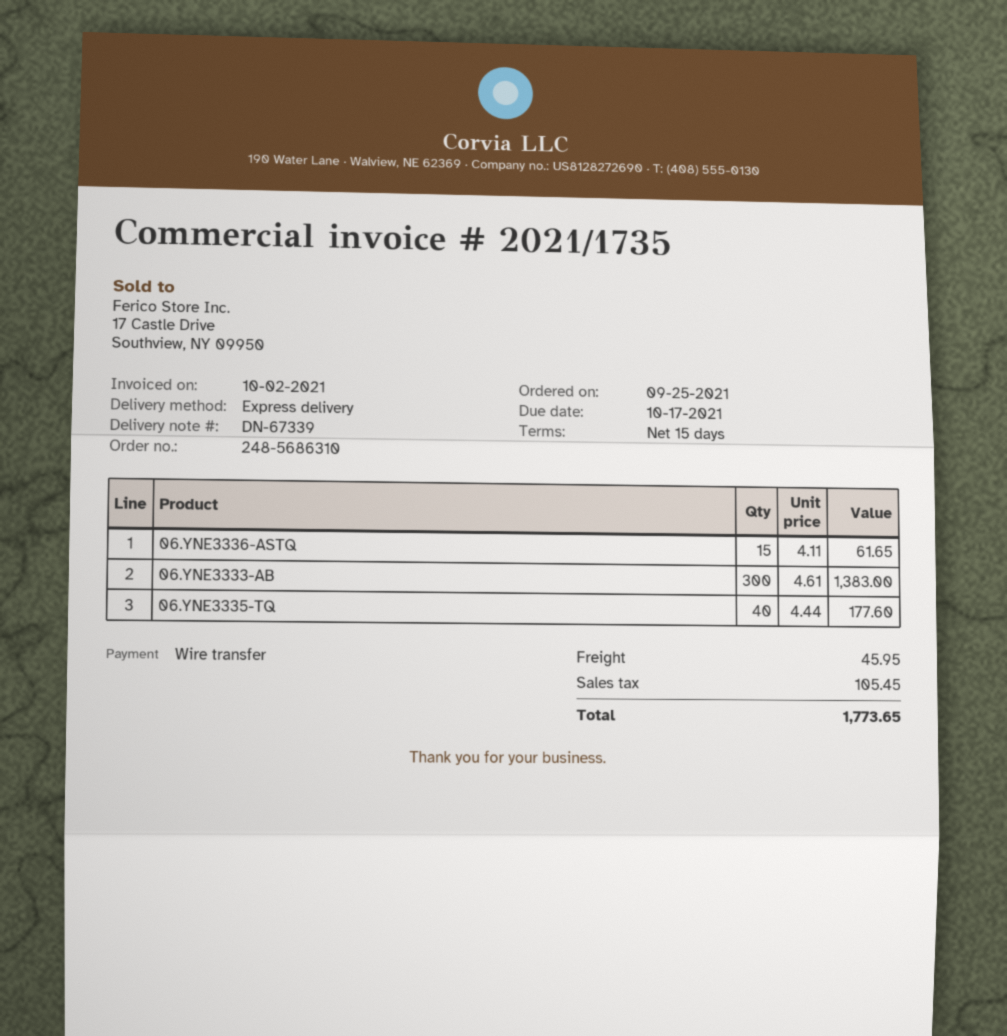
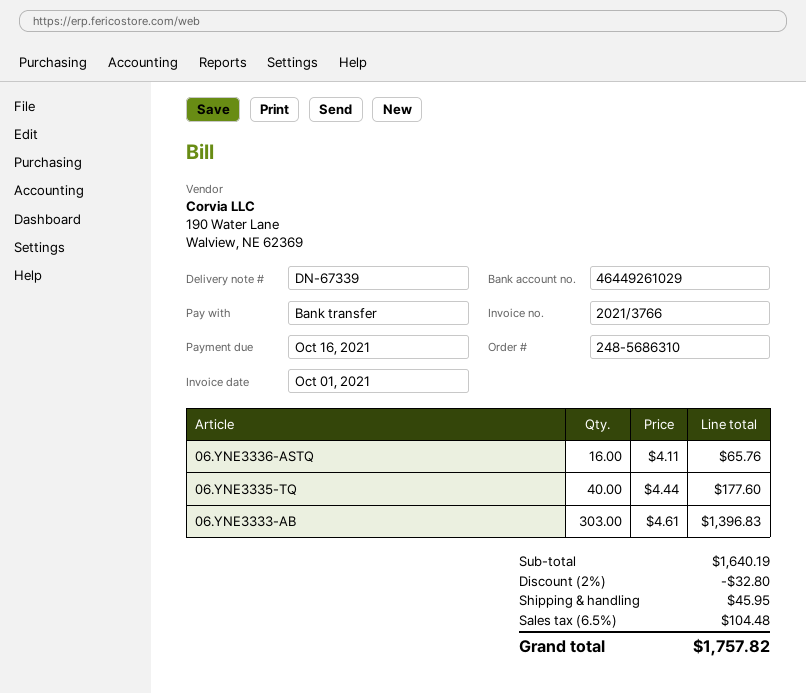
invoice number: 2021/1735 -> 2021/3766
invoice date: 2021-10-02 -> 2021-10-01
due date: 2021-10-17 -> 2021-10-16
06.YNE3336-ASTQ: 15 x 4.11 = 61.65 -> 16 x 4.11 = 65.76
06.YNE3333-AB: 300 x 4.61 = 1383.00 -> 303 x 4.61 = 1396.83
discount: none -> 2% = 32.80
tax: 105.45 -> 104.48
total: 1773.65 -> 1757.82

